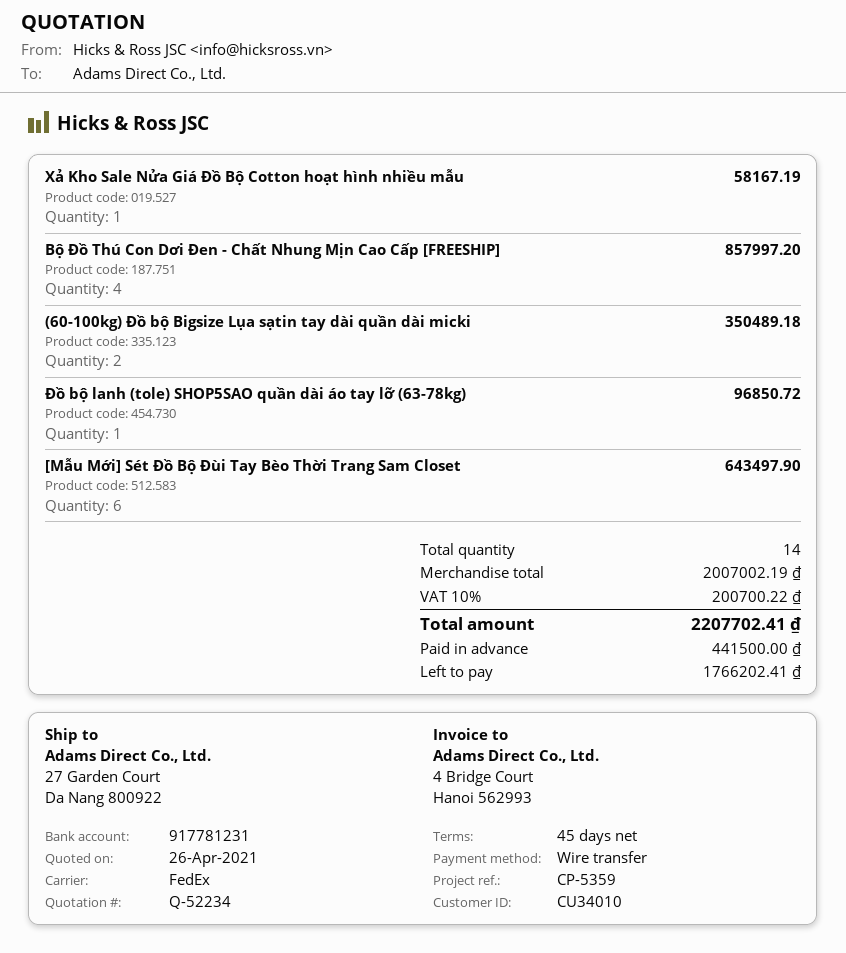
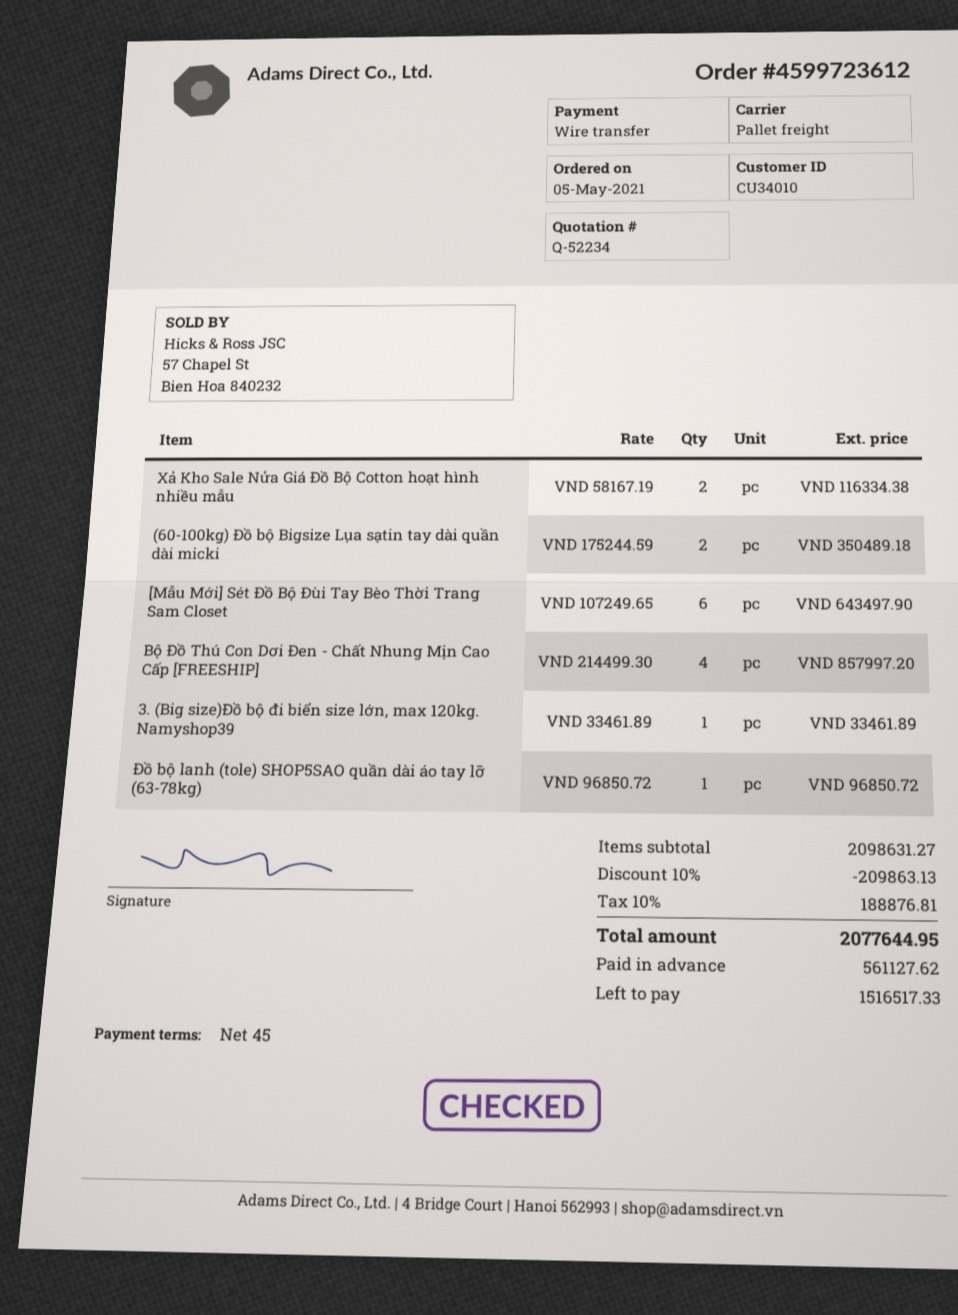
shipping method: FedEx -> pallet freight
Xả Kho Sale Nửa Giá Đồ Bộ Cotton hoạt hình nhiều mẫu: 1 for 58167.19 -> 2 for 116334.38
3. (Big size)Đồ bộ đi biển size lớn, max 120kg. Namyshop39: none -> 1 for 33461.89
subtotal: 2007002.19 -> 2098631.27
discount: none -> 10% = 209863.13
tax: 10% = 200700.22 -> 10% = 188876.81
total: 2207702.41 -> 2077644.95
deposit: 441500.00 -> 561127.62
balance: 1766202.41 -> 1516517.33

